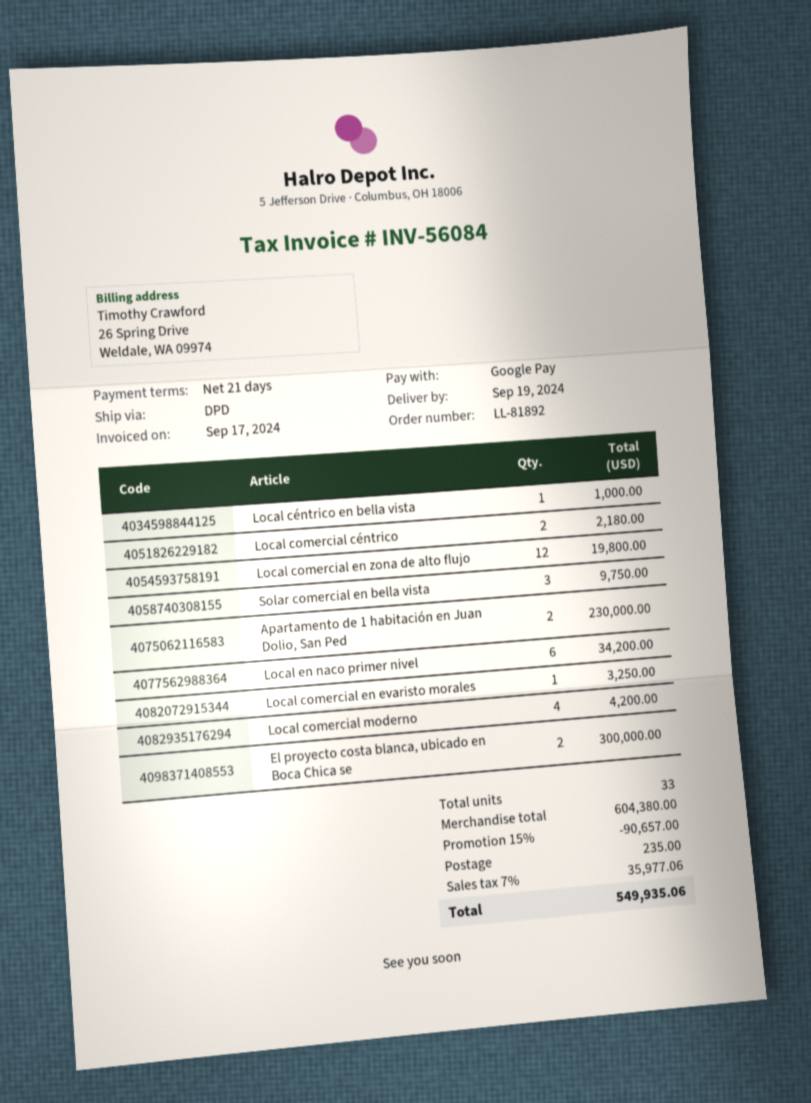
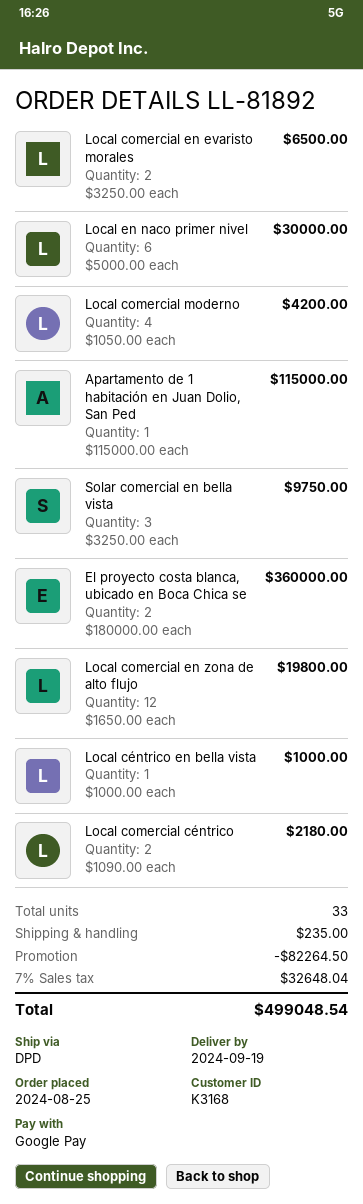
Apartamento de 1 habitación en Juan Dolio, San Ped: 2 for 230000.00 -> 1 for 115000.00
Local en naco primer nivel: 6 for 34200.00 -> 6 for 30000.00
Local comercial en evaristo morales: 1 for 3250.00 -> 2 for 6500.00
El proyecto costa blanca, ubicado en Boca Chica se: 2 for 300000.00 -> 2 for 360000.00
discount: 90657.00 -> 82264.50
tax: 7% = 35977.06 -> 7% = 32648.04
total: 549935.06 -> 499048.54

